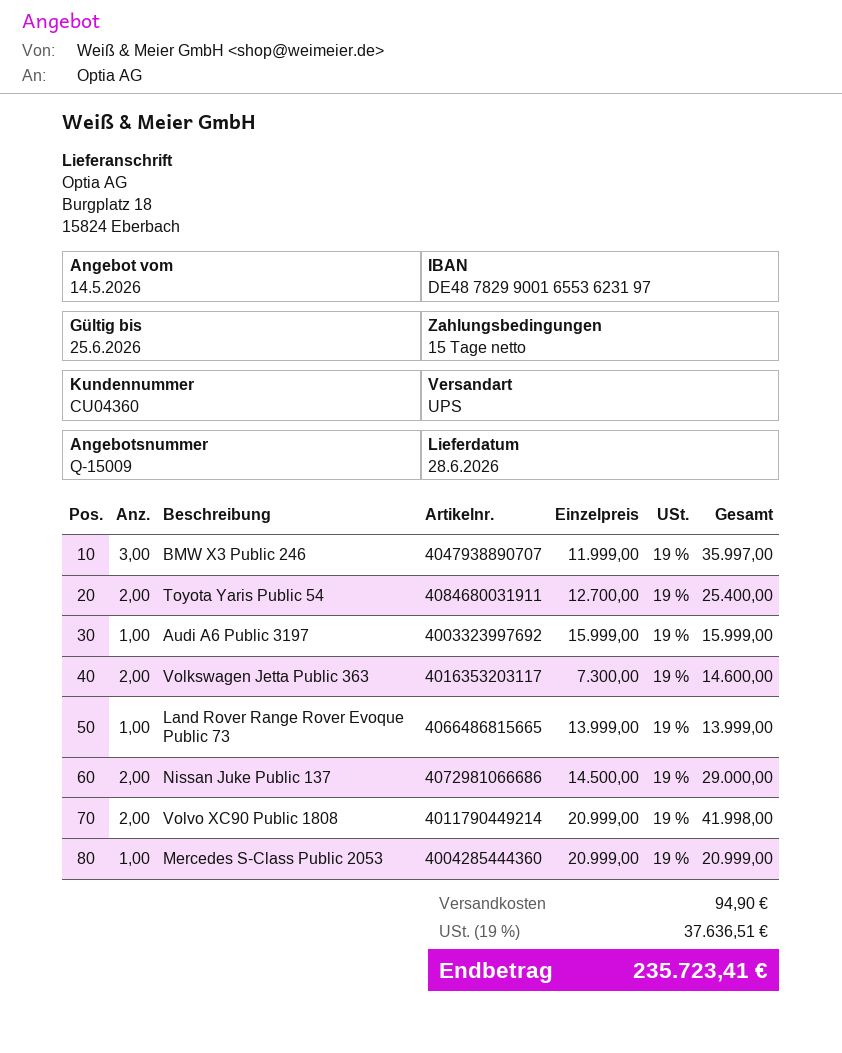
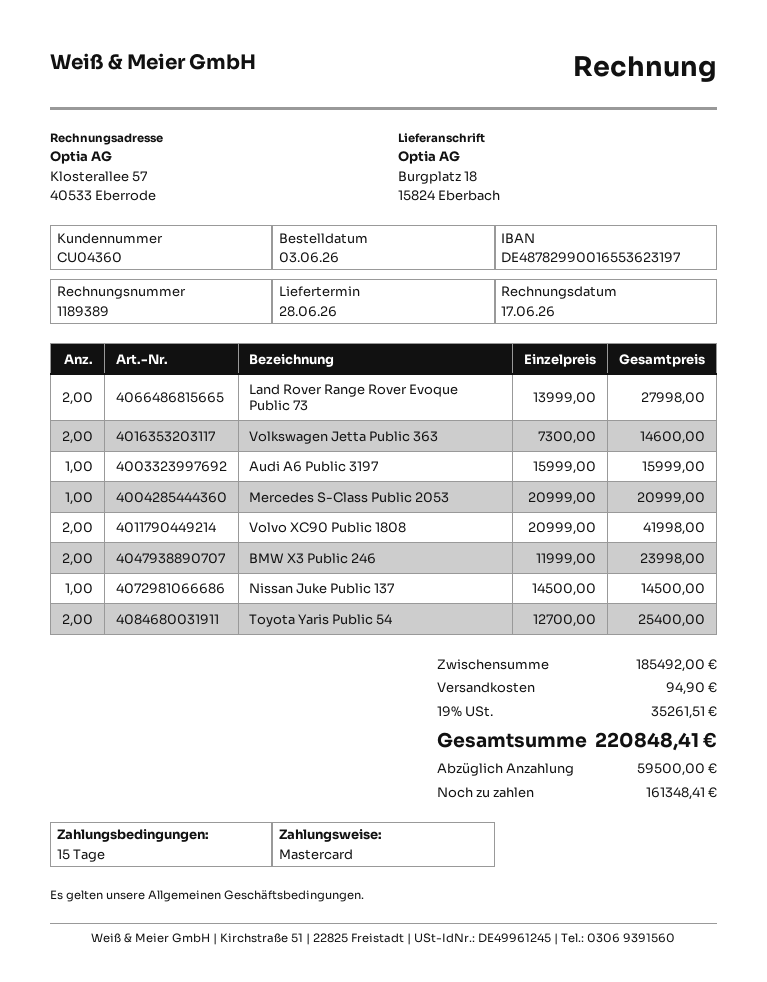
BMW X3 Public 246: 3 x 11999.00 = 35997.00 -> 2 x 11999.00 = 23998.00
Land Rover Range Rover Evoque Public 73: 1 x 13999.00 = 13999.00 -> 2 x 13999.00 = 27998.00
Nissan Juke Public 137: 2 x 14500.00 = 29000.00 -> 1 x 14500.00 = 14500.00
tax: 19% = 37636.51 -> 19% = 35261.51
total: 235723.41 -> 220848.41

